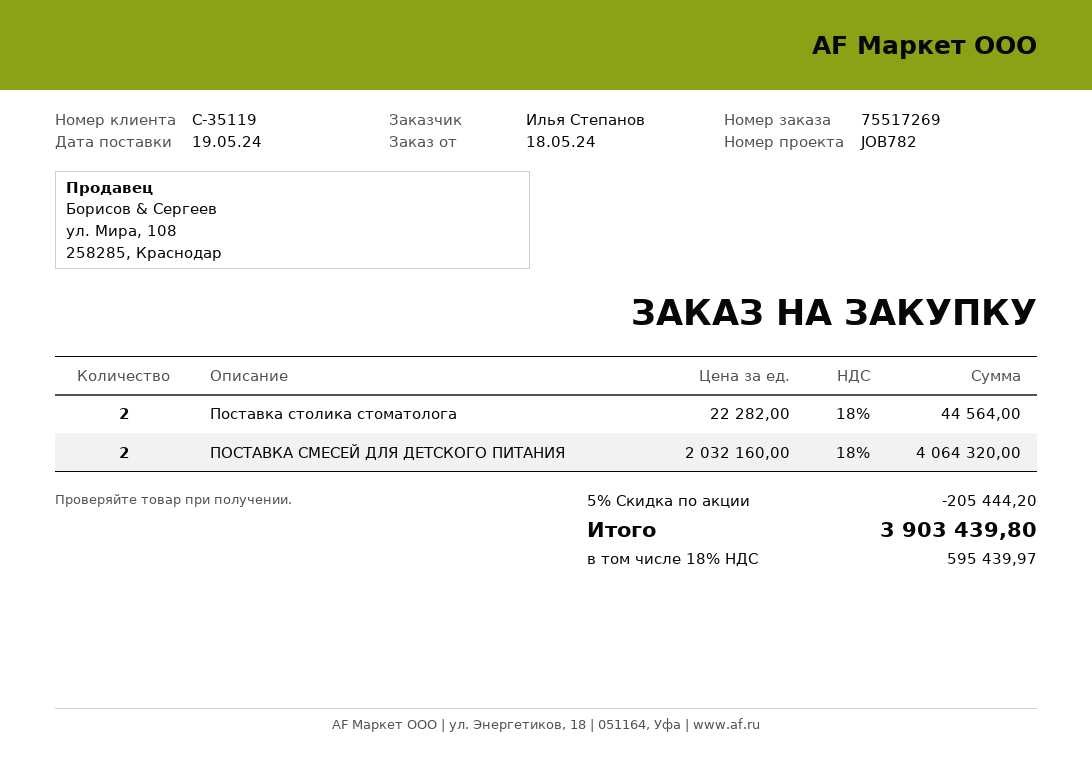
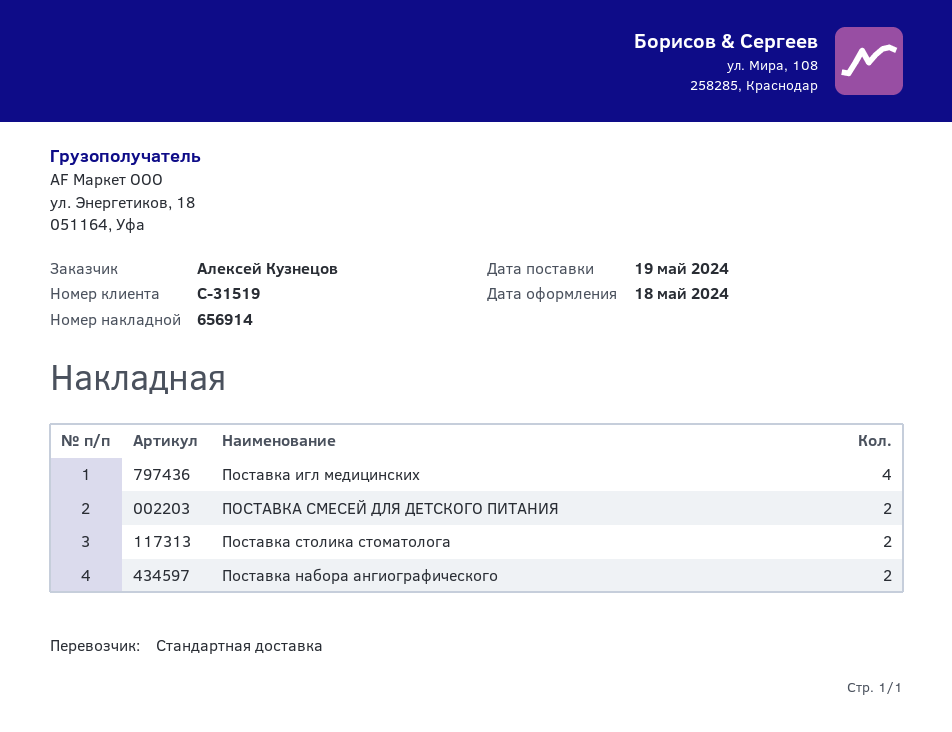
customer number: C-35119 -> C-31519
ordered by: Илья Степанов -> Алексей Кузнецов
Поставка игл медицинских: none -> 4
Поставка набора ангиографического: none -> 2

